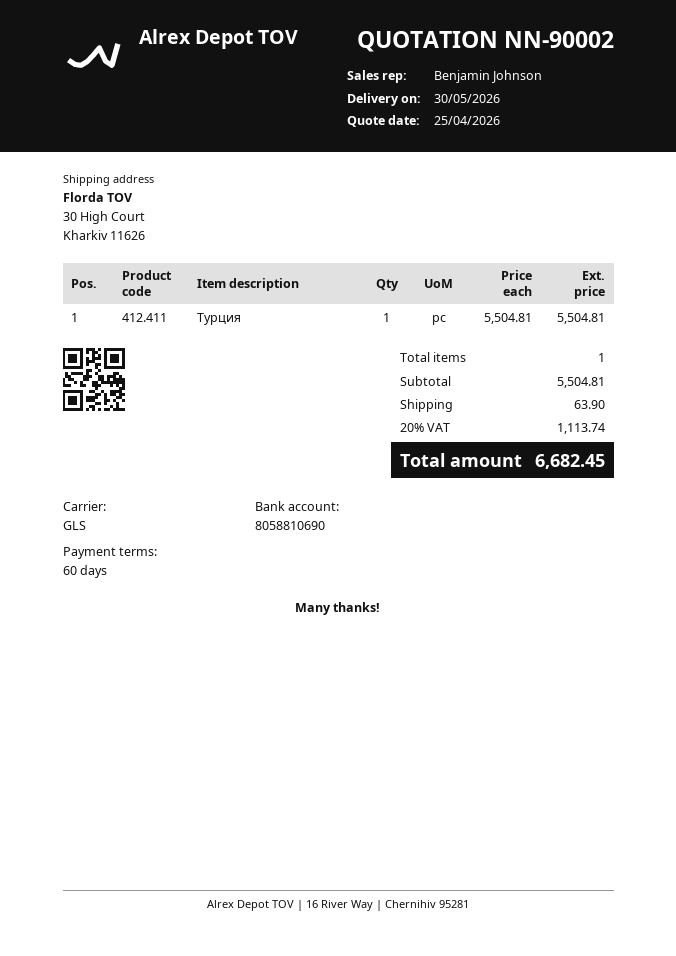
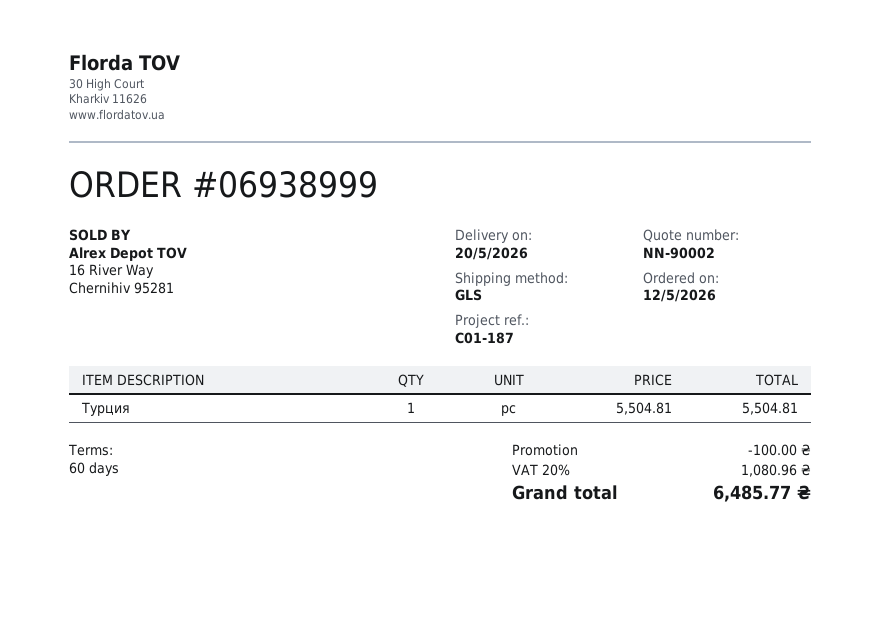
delivery date: 2026-05-30 -> 2026-05-20
discount: none -> 100.00
shipping: 63.90 -> none
tax: 20% = 1113.74 -> 20% = 1080.96
total: 6682.45 -> 6485.77

